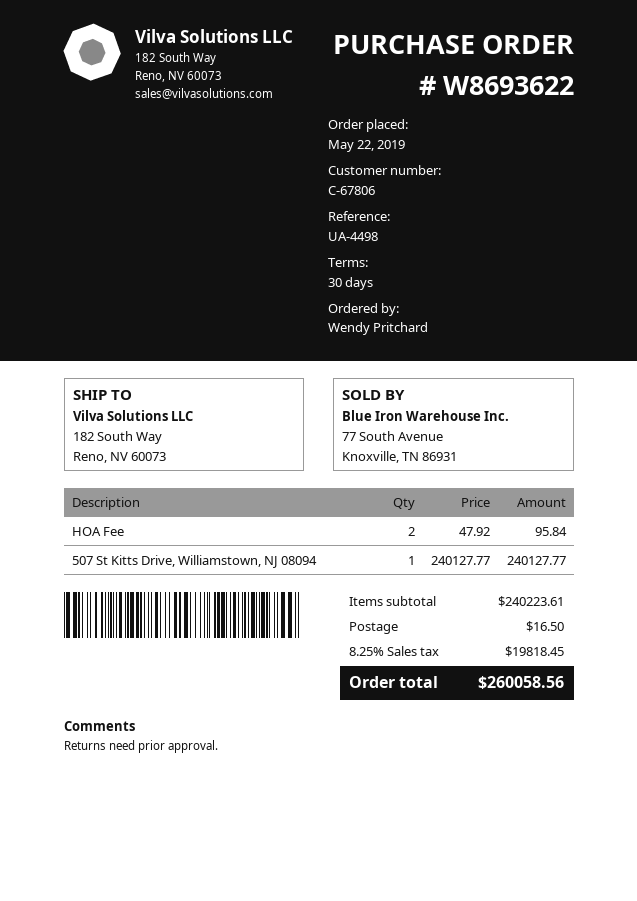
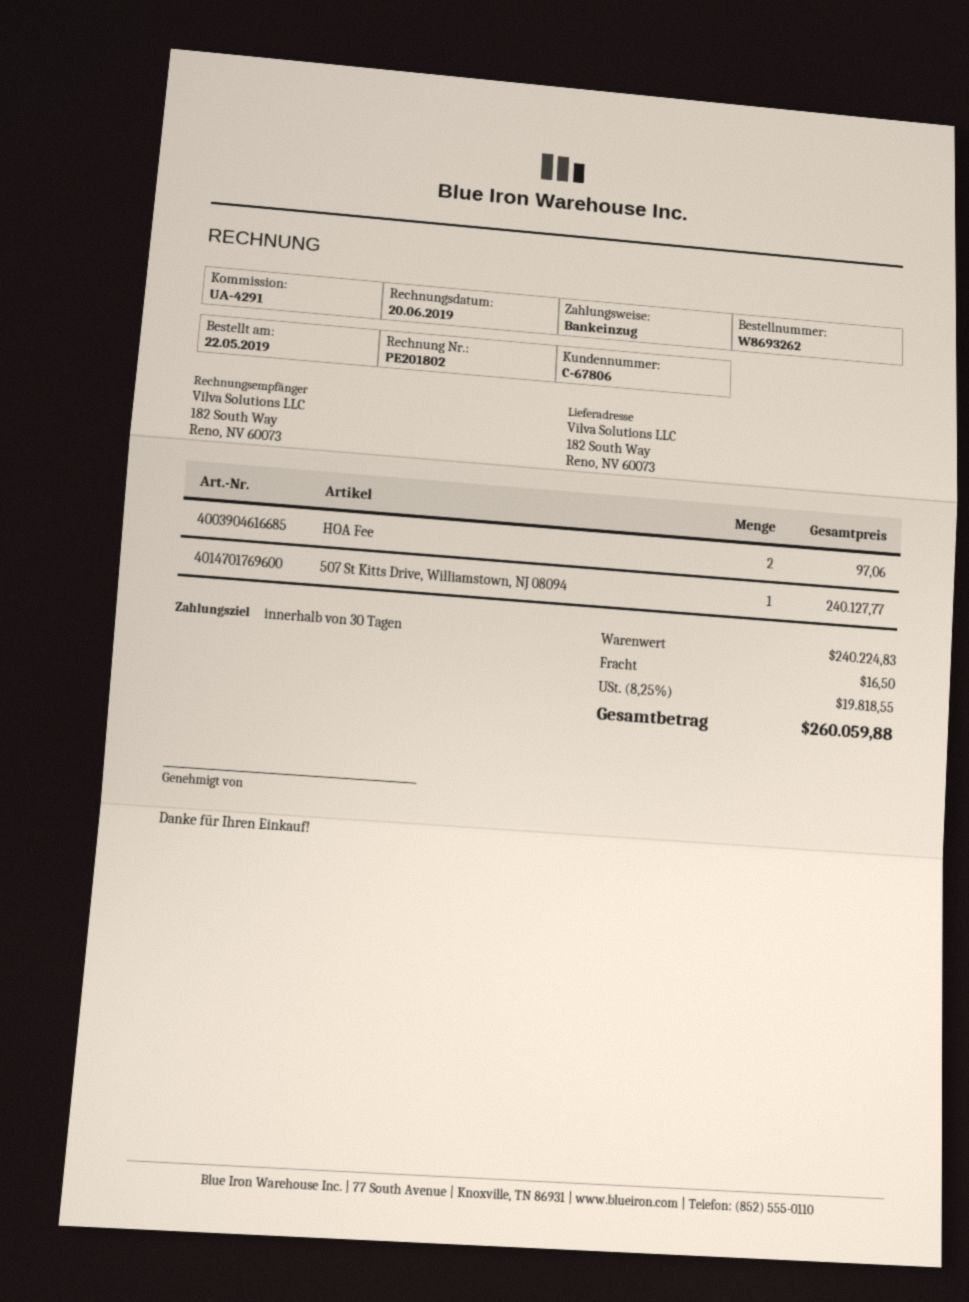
order number: W8693622 -> W8693262
reference: UA-4498 -> UA-4291
HOA Fee: 2 for 95.84 -> 2 for 97.06
subtotal: 240223.61 -> 240224.83
tax: 8.25% = 19818.45 -> 8.25% = 19818.55
total: 260058.56 -> 260059.88

